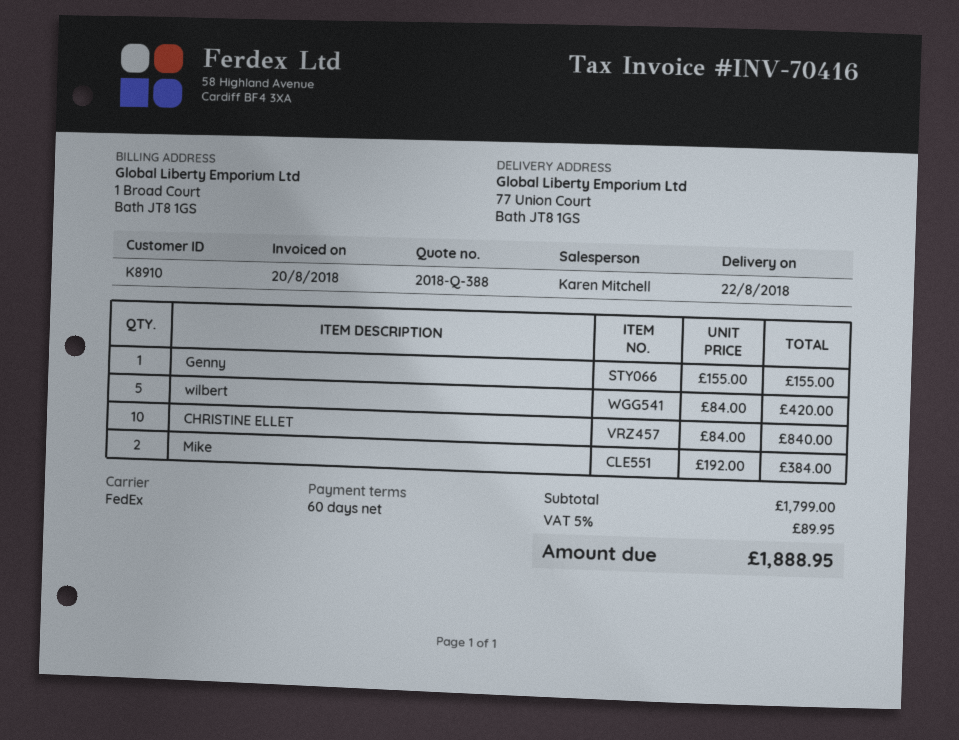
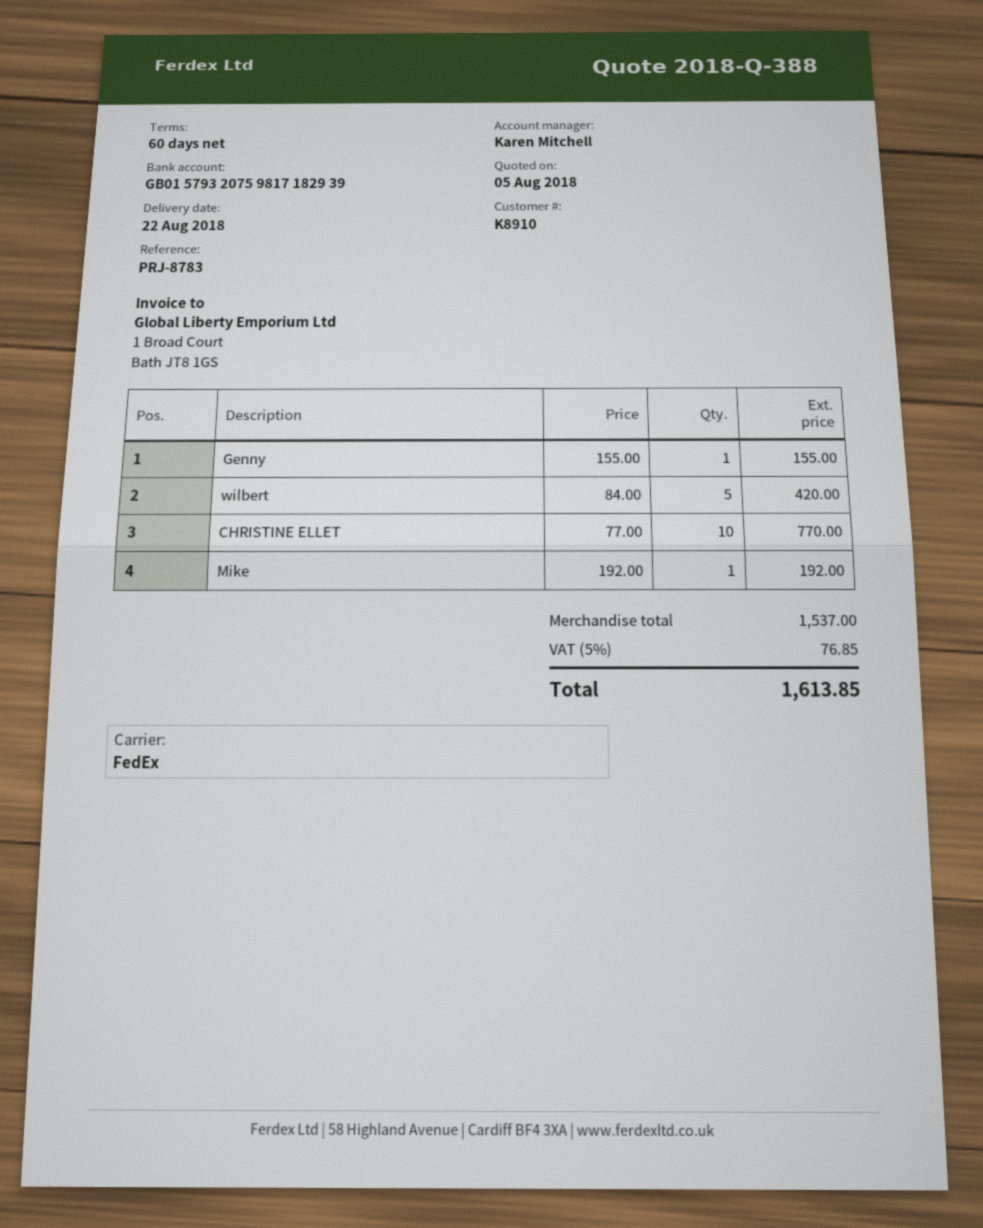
CHRISTINE ELLET: 10 x 84.00 = 840.00 -> 10 x 77.00 = 770.00
Mike: 2 x 192.00 = 384.00 -> 1 x 192.00 = 192.00
subtotal: 1799.00 -> 1537.00
tax: 5% = 89.95 -> 5% = 76.85
total: 1888.95 -> 1613.85

